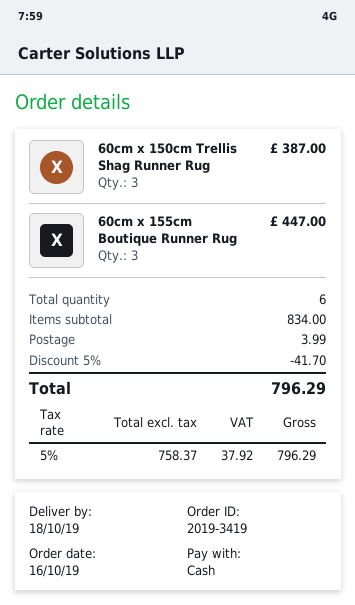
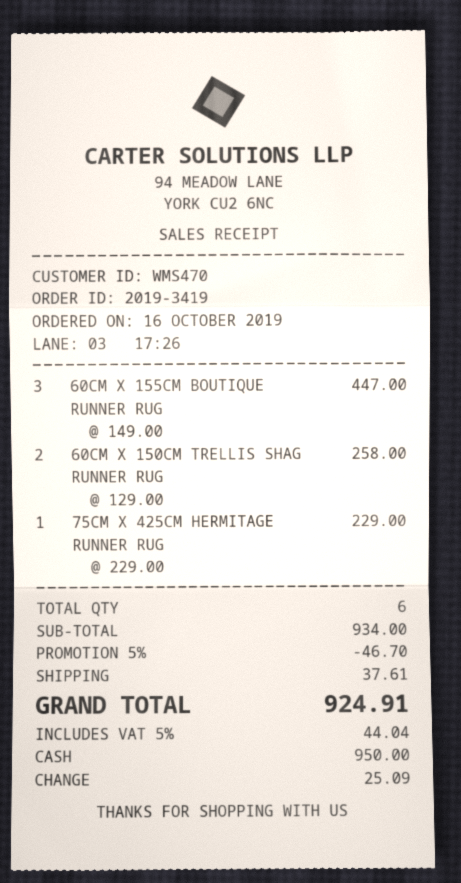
60cm x 150cm Trellis Shag Runner Rug: 3 for 387.00 -> 2 for 258.00
75CM X 425CM HERMITAGE RUNNER RUG: none -> 1 for 229.00
subtotal: 834.00 -> 934.00
discount: 5% = 41.70 -> 5% = 46.70
shipping: 3.99 -> 37.61
tax: 5% = 37.92 -> 5% = 44.04
total: 796.29 -> 924.91

